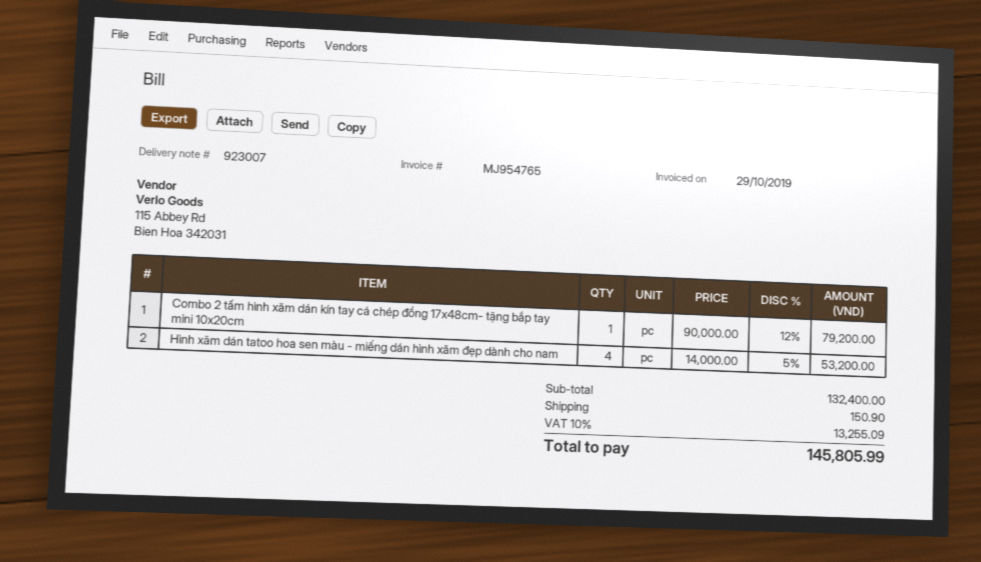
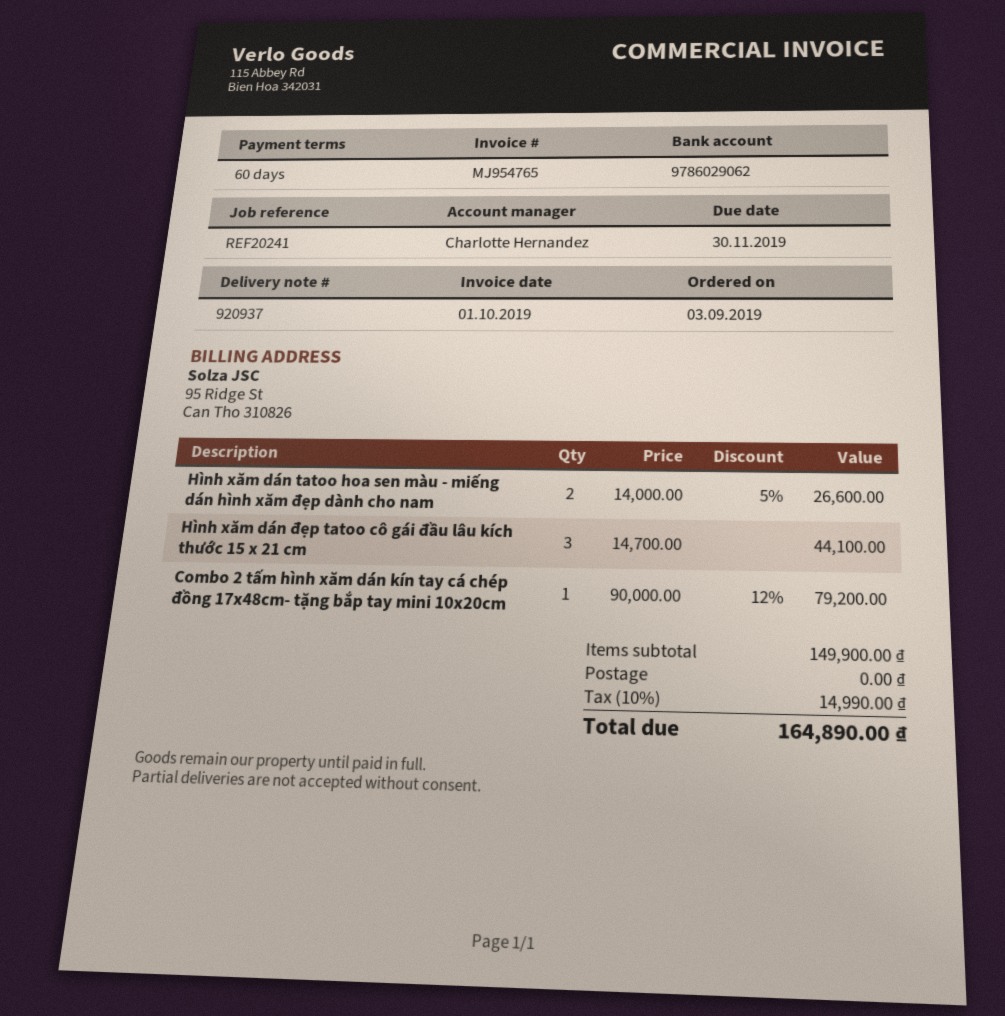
delivery note number: 923007 -> 920937
invoice date: 2019-10-29 -> 2019-10-01
Hình xăm dán tatoo hoa sen màu - miếng dán hình xăm đẹp dành cho nam: 4 x 14000.00 - 5% = 53200.00 -> 2 x 14000.00 - 5% = 26600.00
Hình xăm dán đẹp tatoo cô gái đầu lâu kích thước 15 x 21 cm: none -> 3 x 14700.00 = 44100.00
subtotal: 132400.00 -> 149900.00
shipping: 150.90 -> 0.00
tax: 10% = 13255.09 -> 10% = 14990.00
total: 145805.99 -> 164890.00

